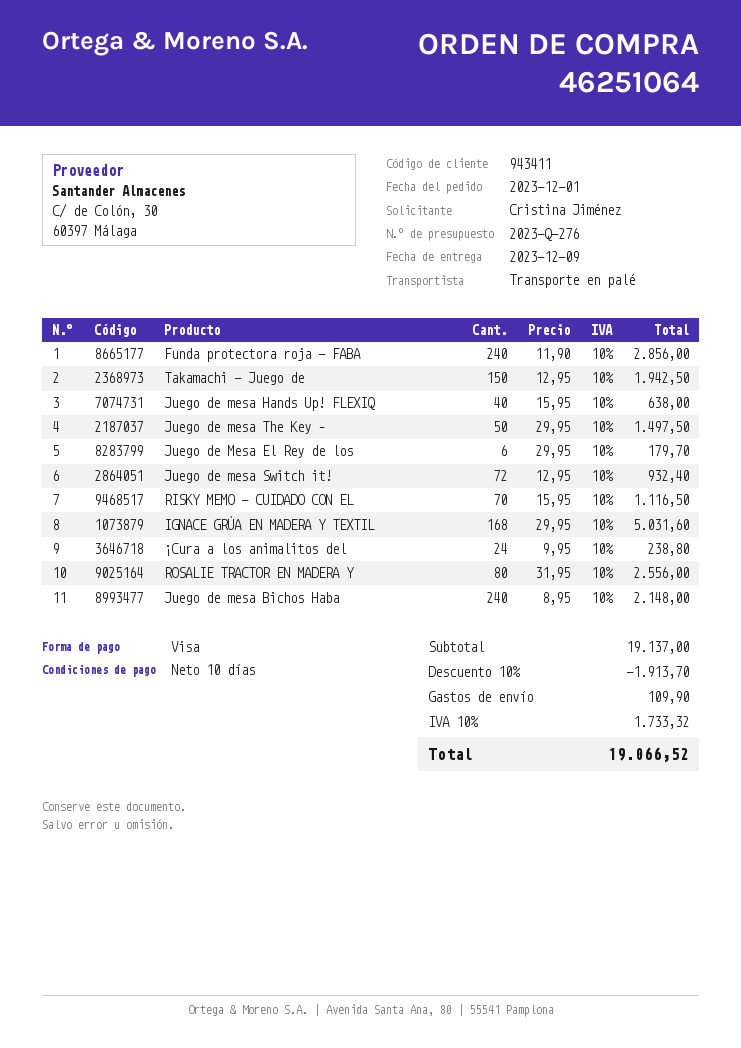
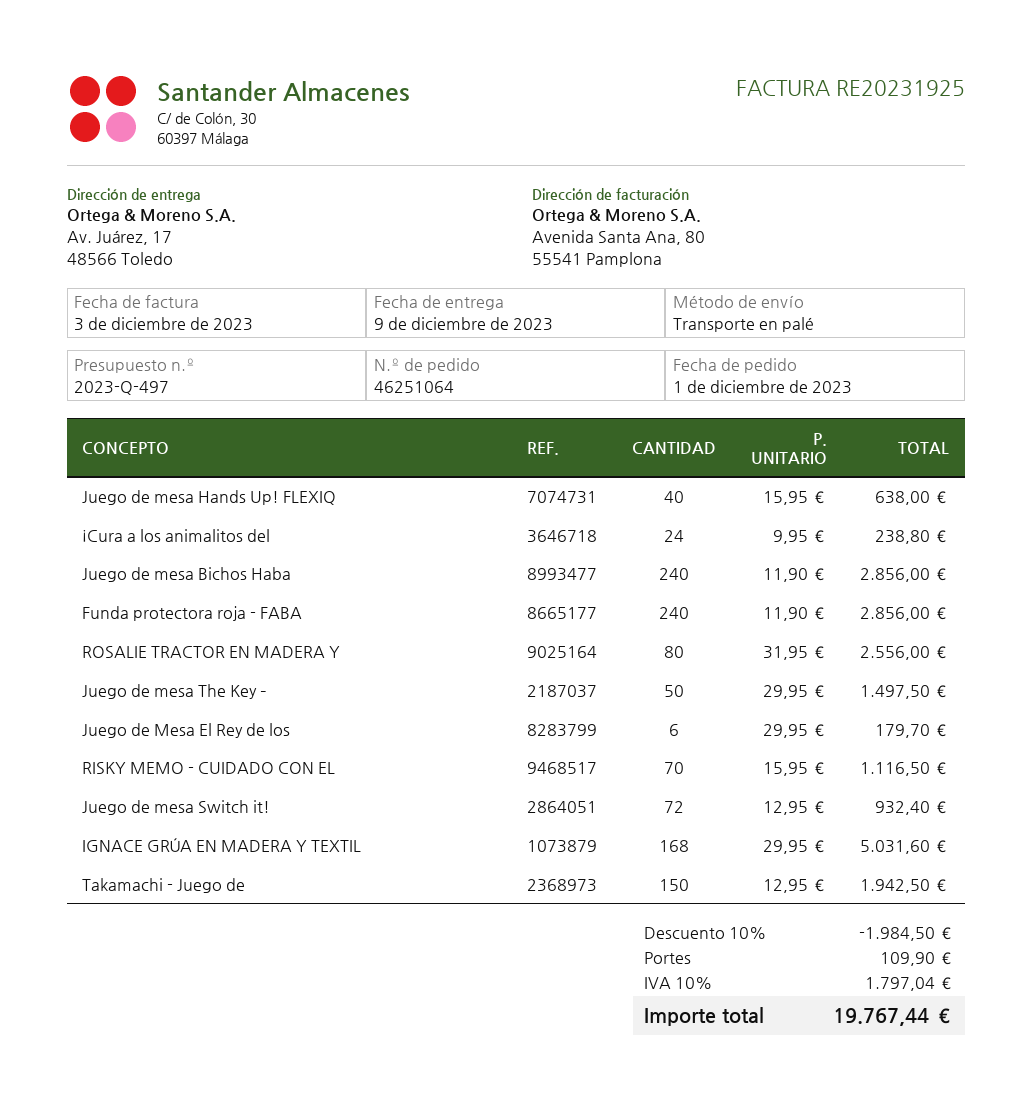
quote number: 2023-Q-276 -> 2023-Q-497
Juego de mesa Bichos Haba: 240 x 8.95 = 2148.00 -> 240 x 11.90 = 2856.00
discount: 10% = 1913.70 -> 10% = 1984.50
tax: 10% = 1733.32 -> 10% = 1797.04
total: 19066.52 -> 19767.44

